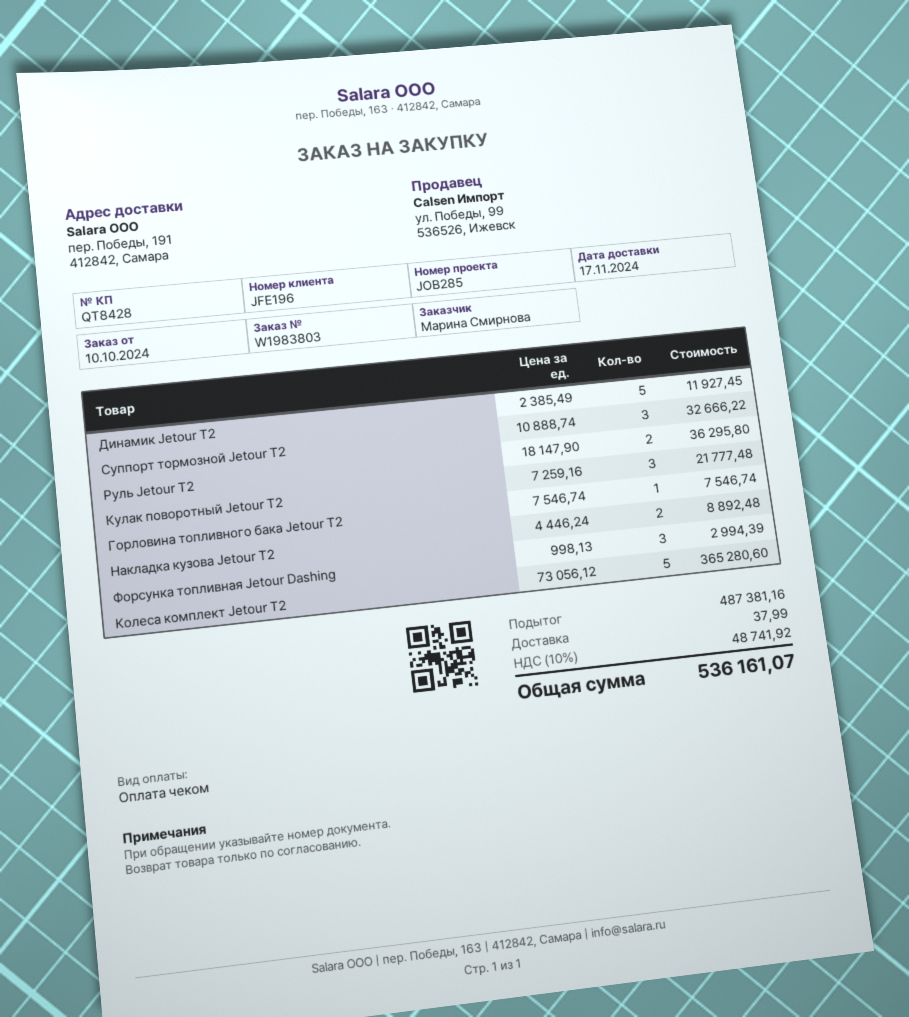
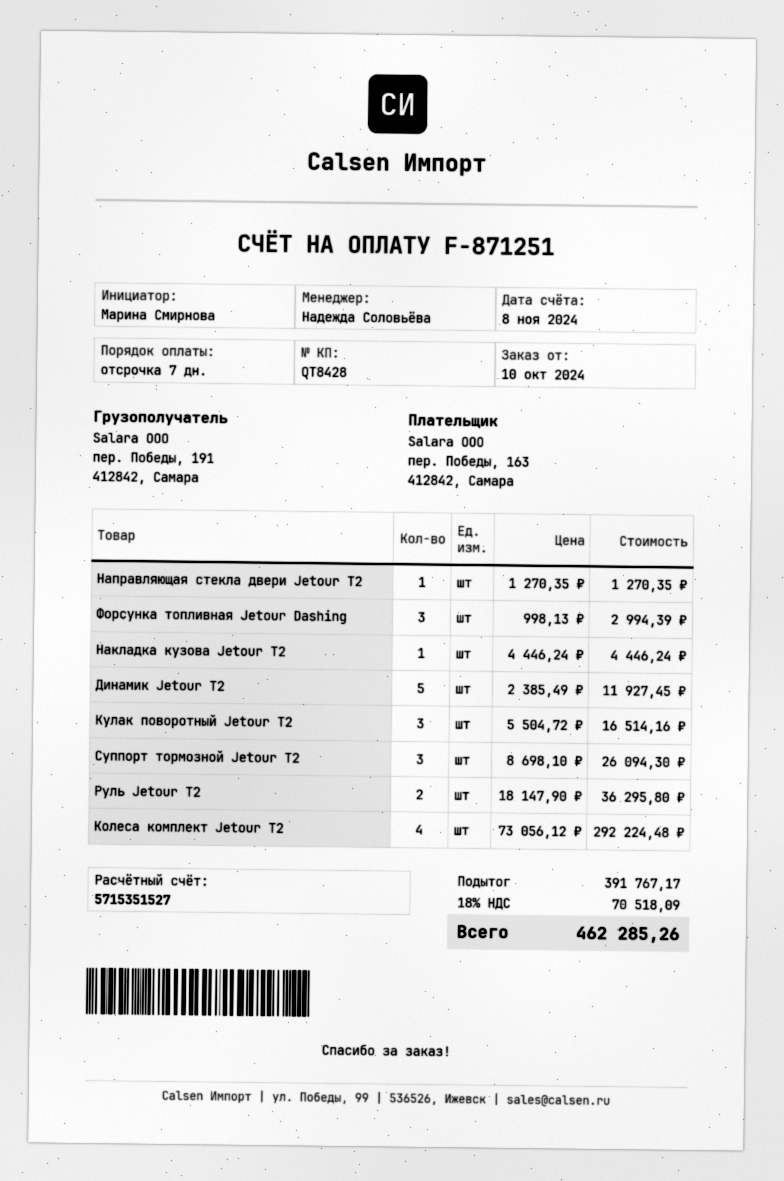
Суппорт тормозной Jetour T2: 3 x 10888.74 = 32666.22 -> 3 x 8698.10 = 26094.30
Кулак поворотный Jetour T2: 3 x 7259.16 = 21777.48 -> 3 x 5504.72 = 16514.16
Горловина топливного бака Jetour T2: 1 x 7546.74 = 7546.74 -> none
Накладка кузова Jetour T2: 2 x 4446.24 = 8892.48 -> 1 x 4446.24 = 4446.24
Колеса комплект Jetour T2: 5 x 73056.12 = 365280.60 -> 4 x 73056.12 = 292224.48
Направляющая стекла двери Jetour T2: none -> 1 x 1270.35 = 1270.35
subtotal: 487381.16 -> 391767.17
shipping: 37.99 -> none
tax: 10% = 48741.92 -> 18% = 70518.09
total: 536161.07 -> 462285.26

